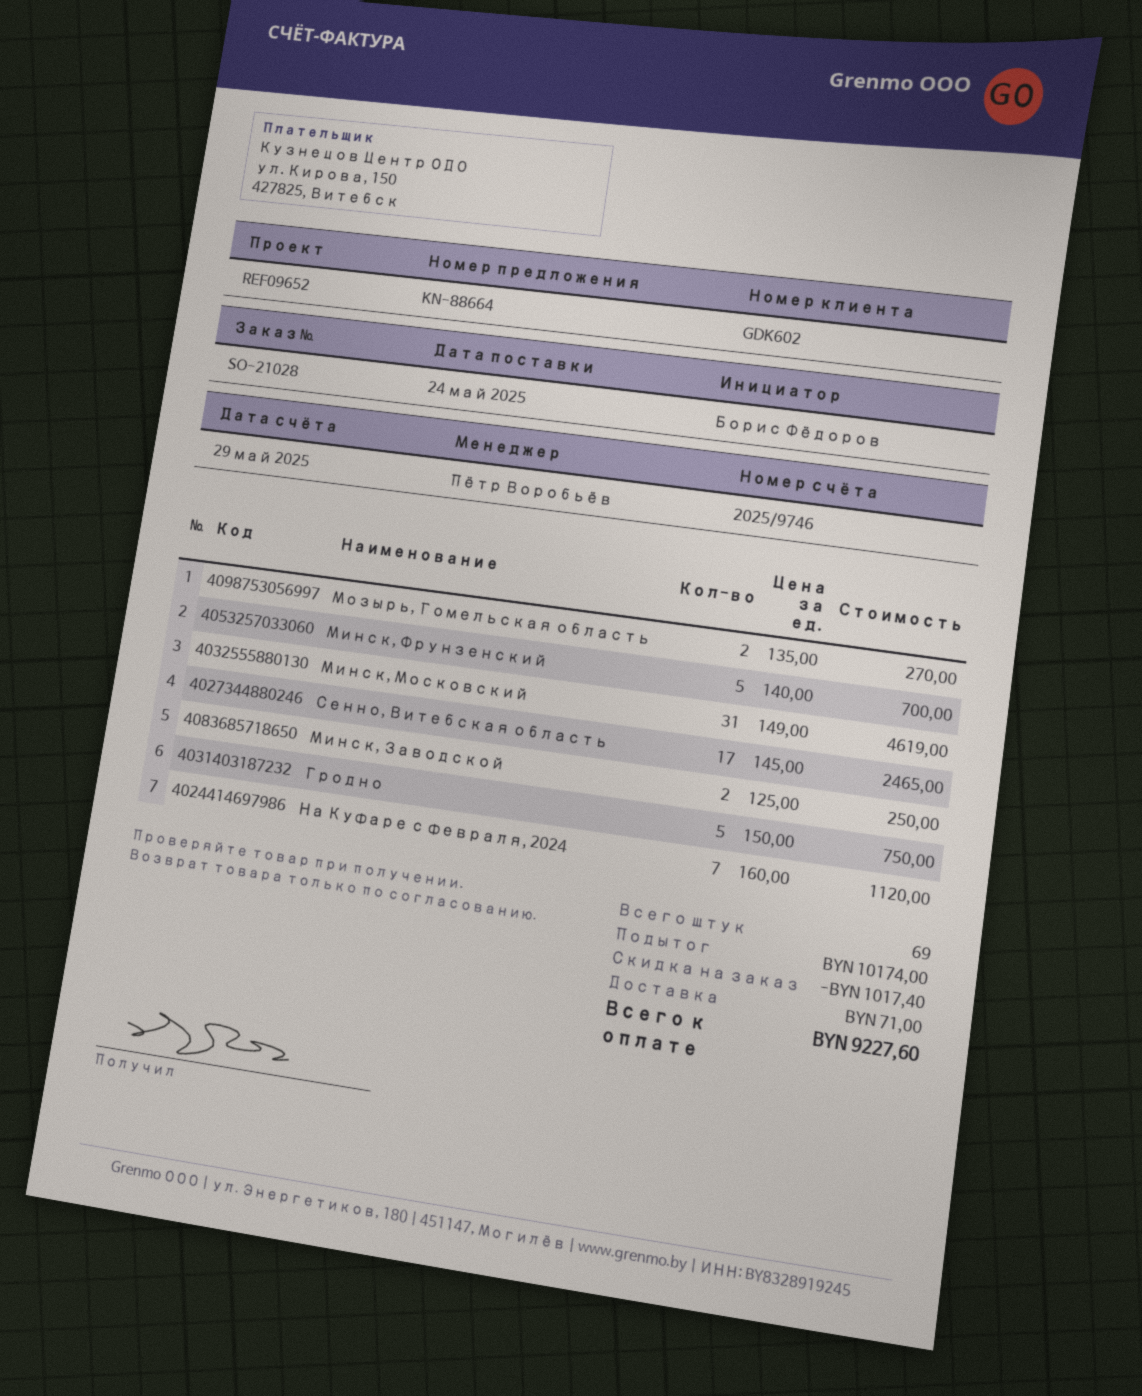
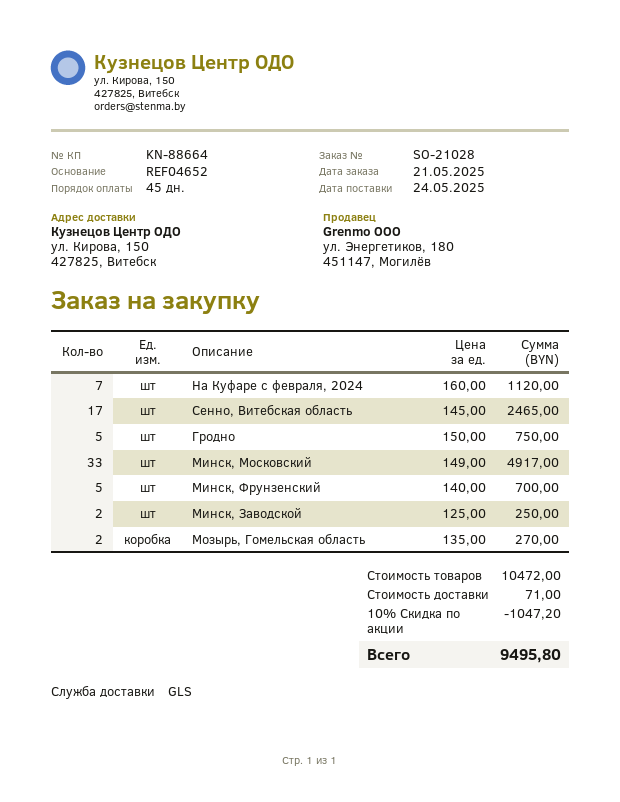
reference: REF09652 -> REF04652
Минск, Московский: 31 x 149.00 = 4619.00 -> 33 x 149.00 = 4917.00
subtotal: 10174.00 -> 10472.00
discount: 1017.40 -> 1047.20
total: 9227.60 -> 9495.80

